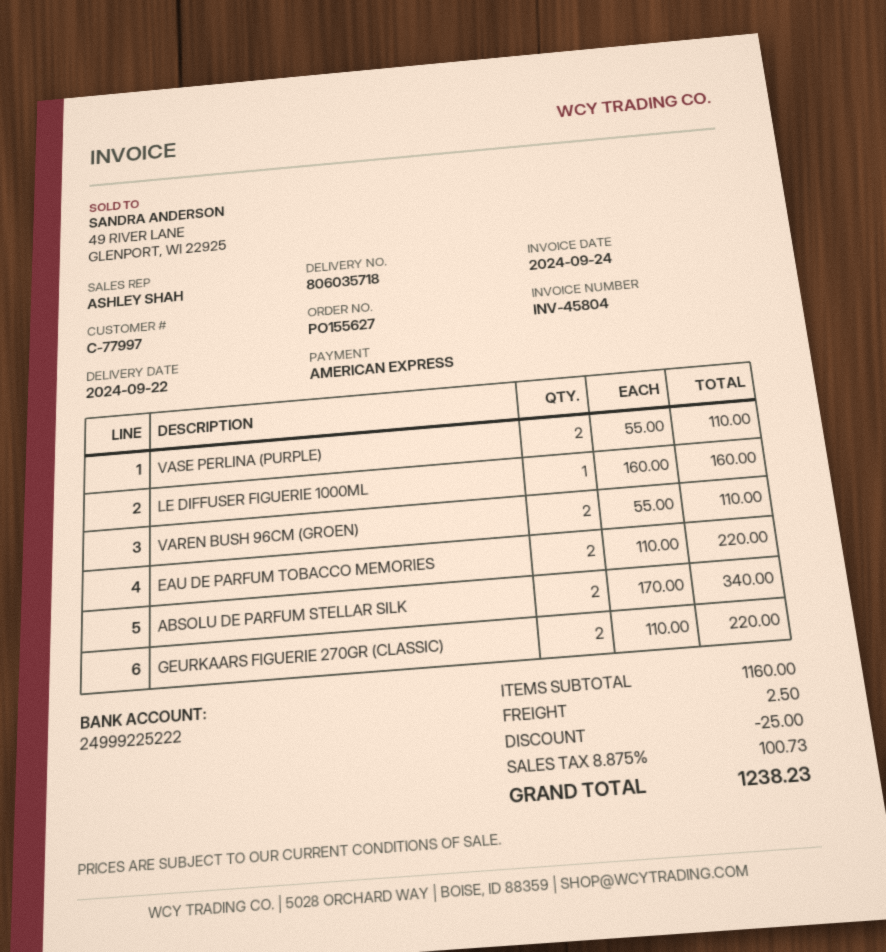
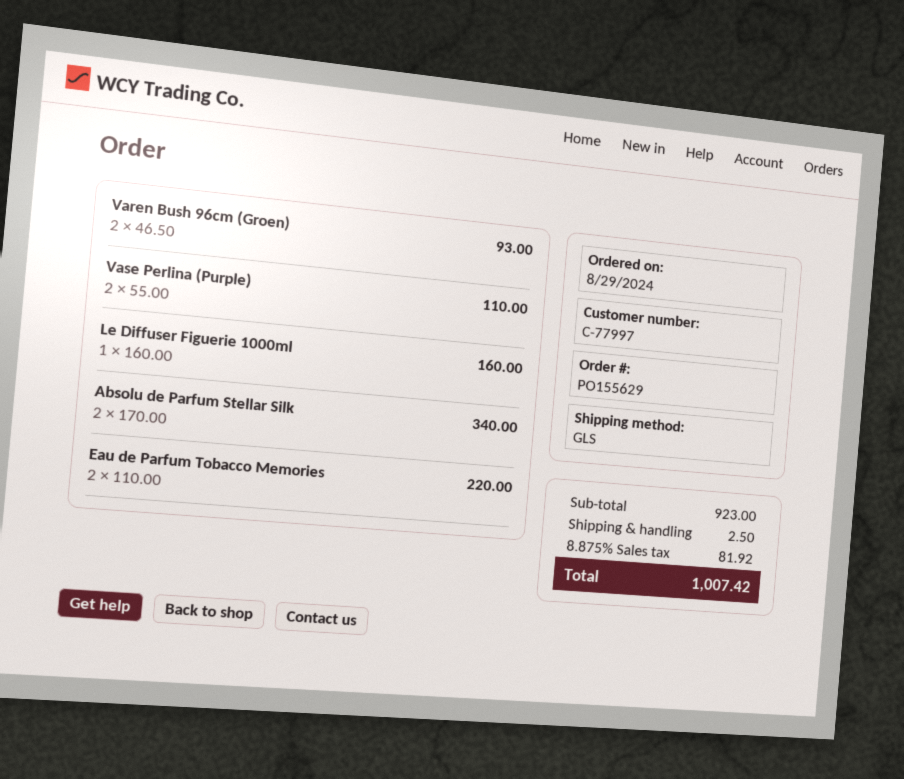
order number: PO155627 -> PO155629
VAREN BUSH 96CM (GROEN): 2 x 55.00 = 110.00 -> 2 x 46.50 = 93.00
GEURKAARS FIGUERIE 270GR (CLASSIC): 2 x 110.00 = 220.00 -> none
subtotal: 1160.00 -> 923.00
discount: 25.00 -> none
tax: 8.875% = 100.73 -> 8.875% = 81.92
total: 1238.23 -> 1007.42

